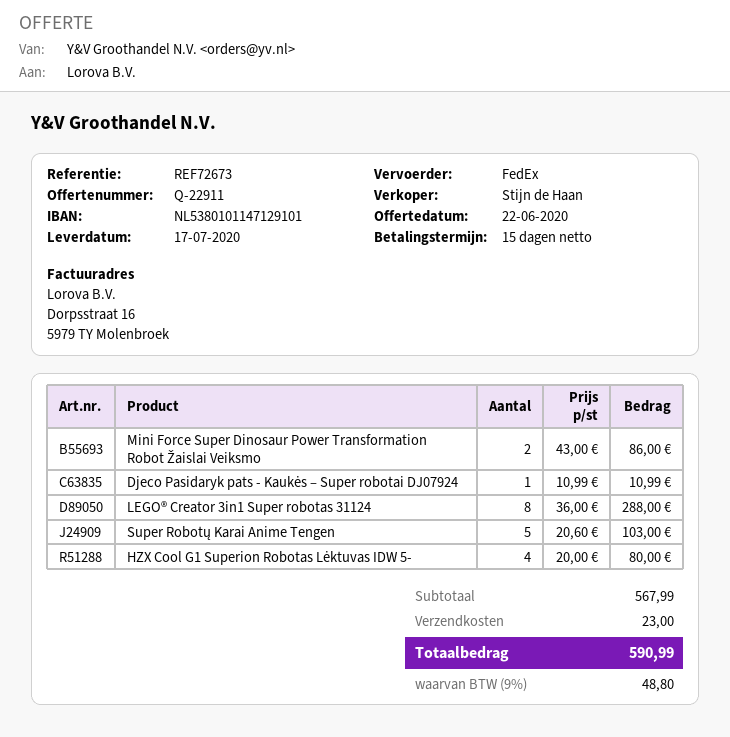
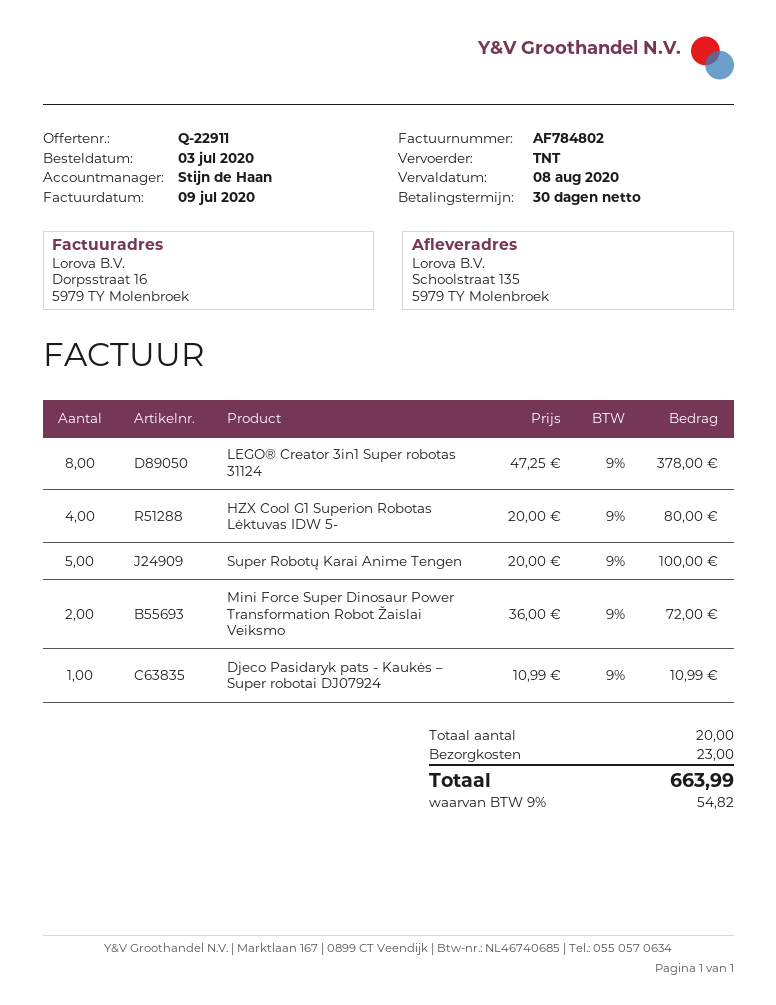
payment terms: 15 days -> 30 days
shipping method: FedEx -> TNT
Mini Force Super Dinosaur Power Transformation Robot Žaislai Veiksmo: 2 x 43.00 = 86.00 -> 2 x 36.00 = 72.00
LEGO® Creator 3in1 Super robotas 31124: 8 x 36.00 = 288.00 -> 8 x 47.25 = 378.00
Super Robotų Karai Anime Tengen: 5 x 20.60 = 103.00 -> 5 x 20.00 = 100.00
tax: 9% = 48.80 -> 9% = 54.82
total: 590.99 -> 663.99

